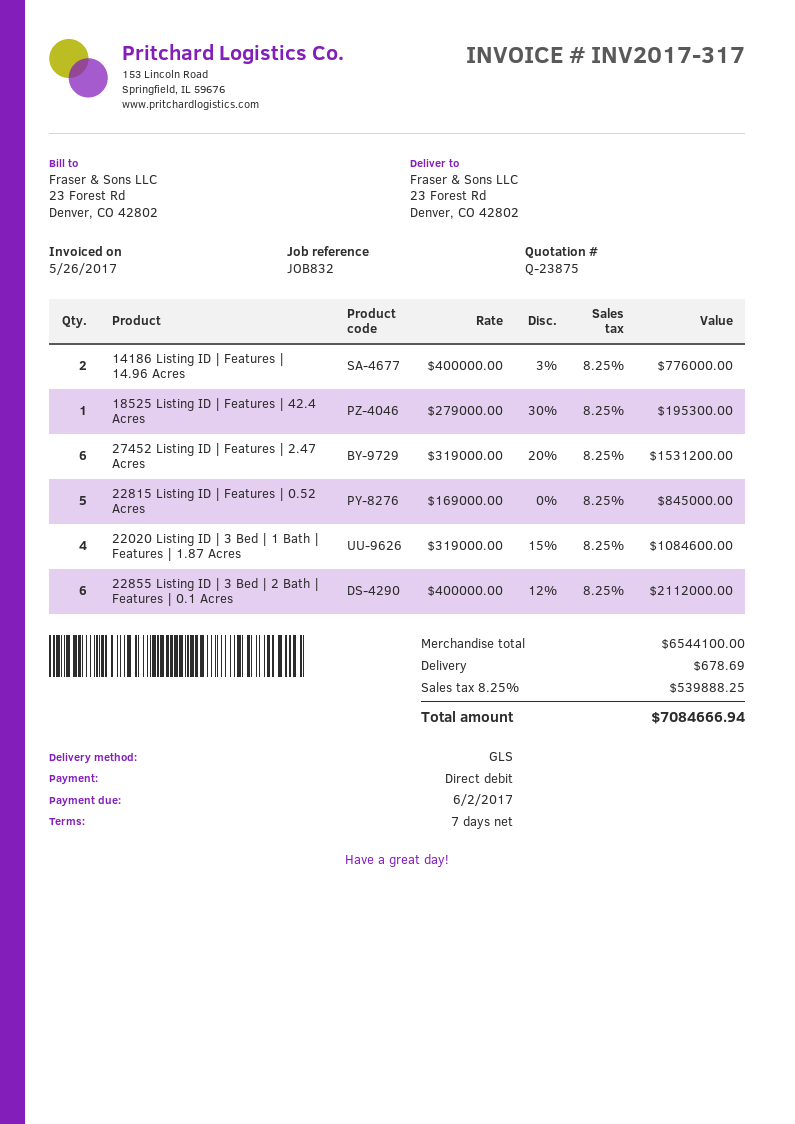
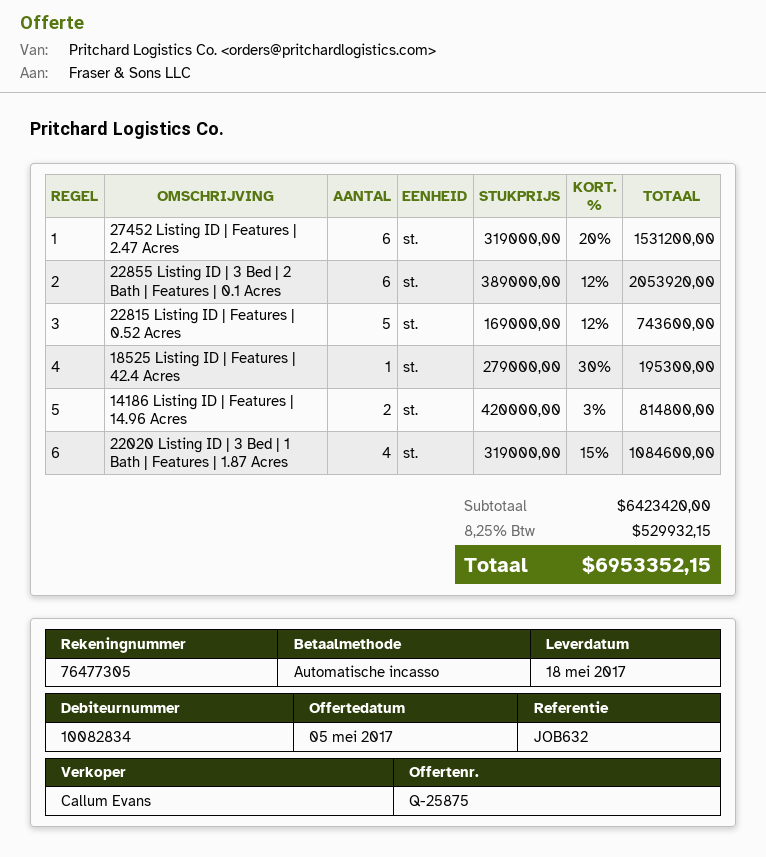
quote number: Q-23875 -> Q-25875
reference: JOB832 -> JOB632
14186 Listing ID | Features | 14.96 Acres: 2 x 400000.00 - 3% = 776000.00 -> 2 x 420000.00 - 3% = 814800.00
22815 Listing ID | Features | 0.52 Acres: 5 x 169000.00 = 845000.00 -> 5 x 169000.00 - 12% = 743600.00
22855 Listing ID | 3 Bed | 2 Bath | Features | 0.1 Acres: 6 x 400000.00 - 12% = 2112000.00 -> 6 x 389000.00 - 12% = 2053920.00
subtotal: 6544100.00 -> 6423420.00
shipping: 678.69 -> none
tax: 8.25% = 539888.25 -> 8.25% = 529932.15
total: 7084666.94 -> 6953352.15

